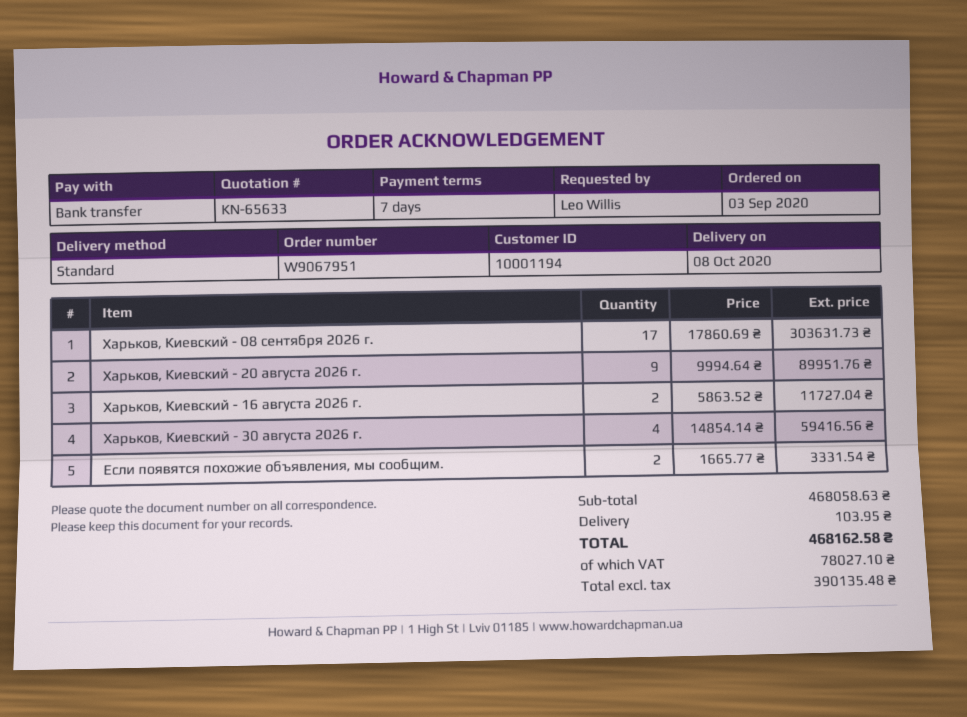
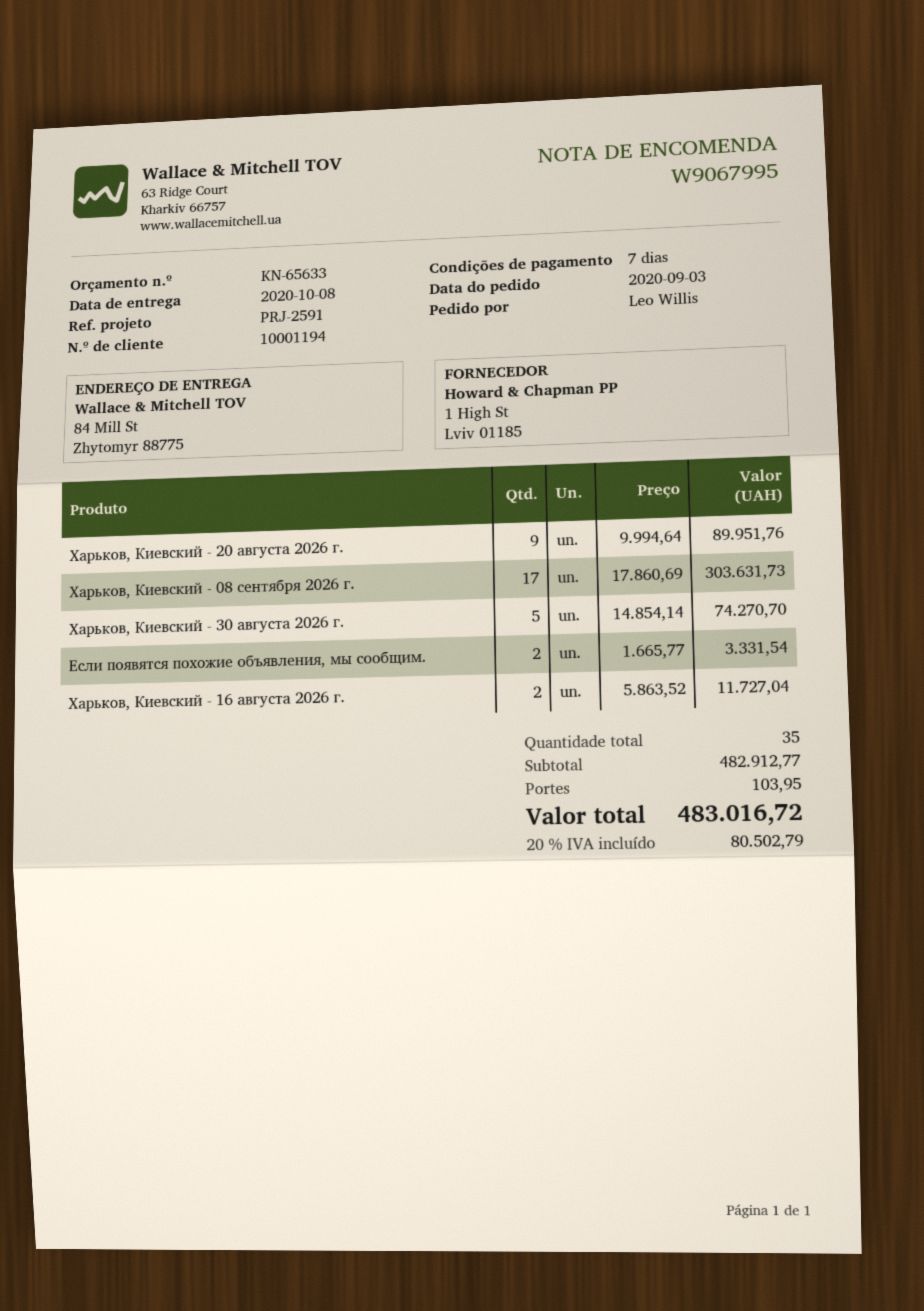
order number: W9067951 -> W9067995
Харьков, Киевский - 30 августа 2026 г.: 4 x 14854.14 = 59416.56 -> 5 x 14854.14 = 74270.70
subtotal: 468058.63 -> 482912.77
tax: 78027.10 -> 80502.79
total: 468162.58 -> 483016.72

